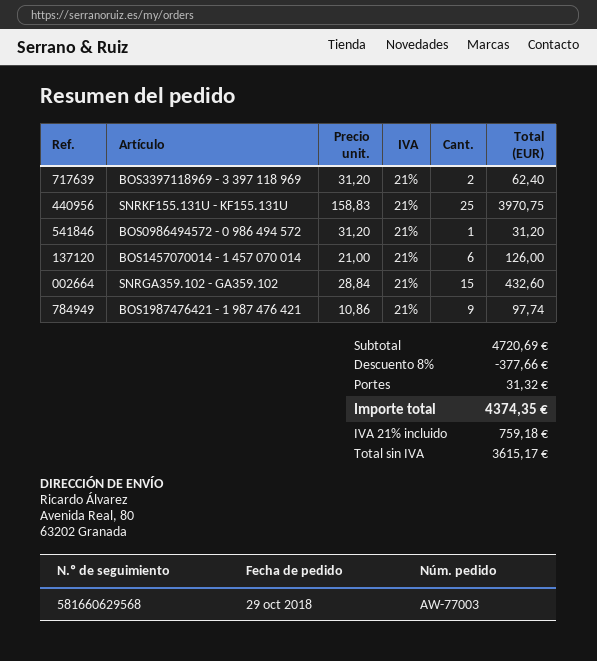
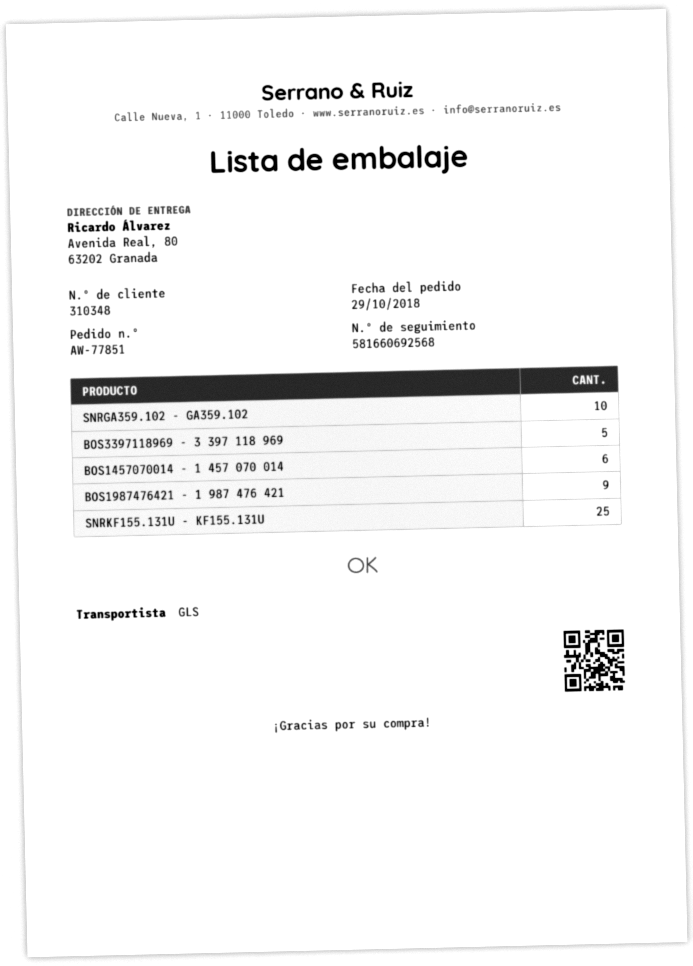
order number: AW-77003 -> AW-77851
tracking number: 581660629568 -> 581660692568
BOS3397118969 - 3 397 118 969: 2 -> 5
BOS0986494572 - 0 986 494 572: 1 -> none
SNRGA359.102 - GA359.102: 15 -> 10

